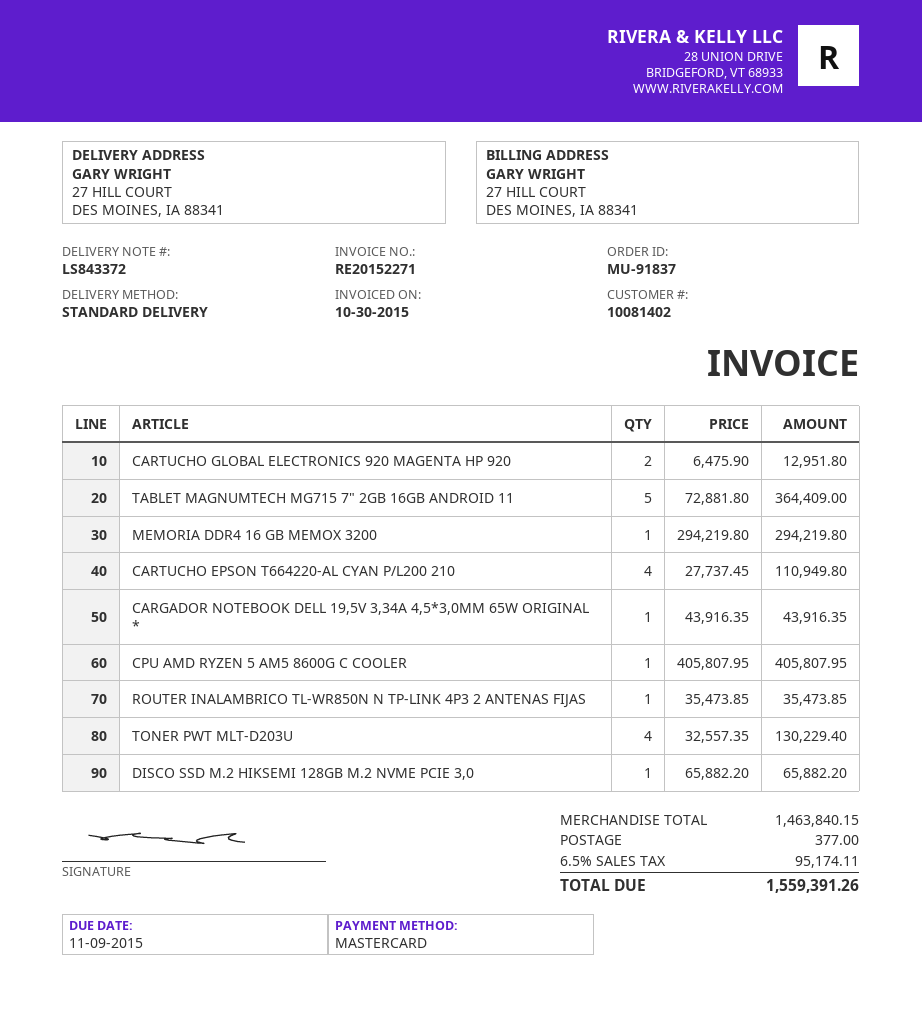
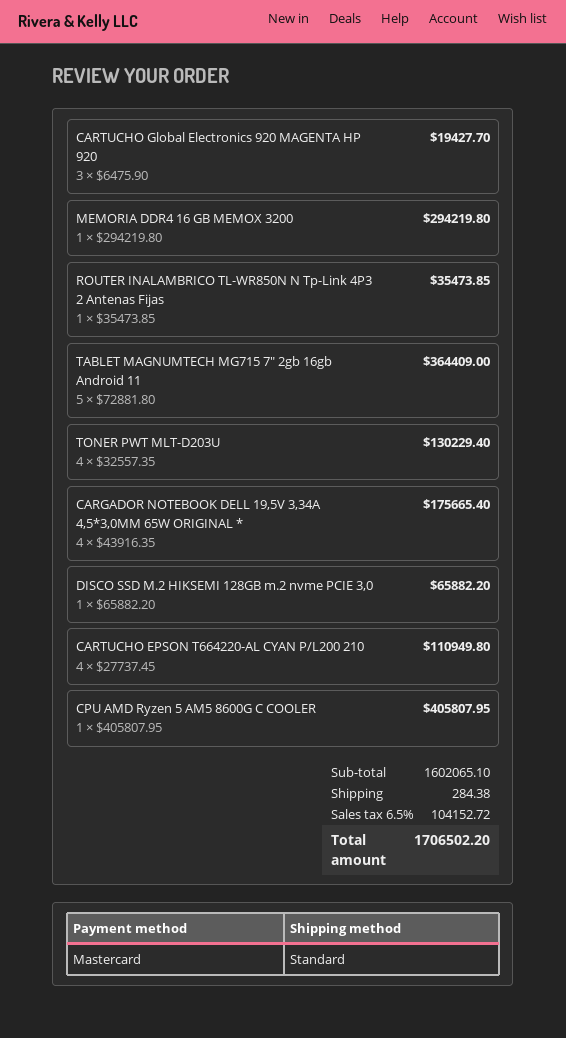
CARTUCHO GLOBAL ELECTRONICS 920 MAGENTA HP 920: 2 x 6475.90 = 12951.80 -> 3 x 6475.90 = 19427.70
CARGADOR NOTEBOOK DELL 19,5V 3,34A 4,5*3,0MM 65W ORIGINAL *: 1 x 43916.35 = 43916.35 -> 4 x 43916.35 = 175665.40
subtotal: 1463840.15 -> 1602065.10
shipping: 377.00 -> 284.38
tax: 6.5% = 95174.11 -> 6.5% = 104152.72
total: 1559391.26 -> 1706502.20

